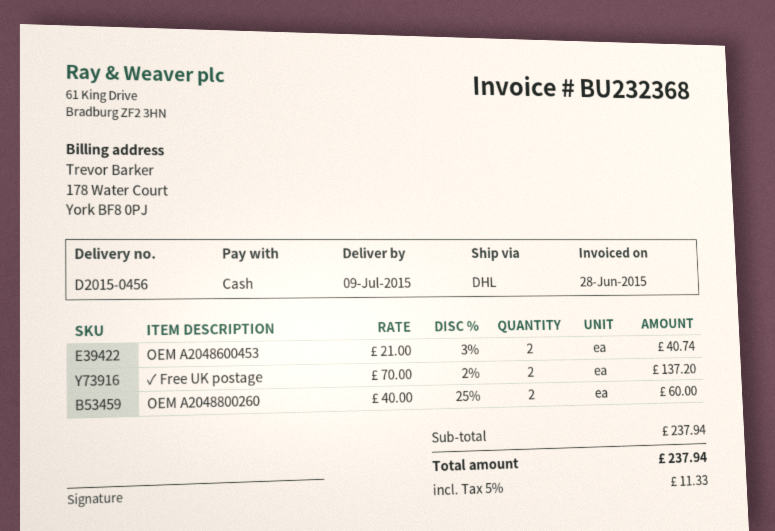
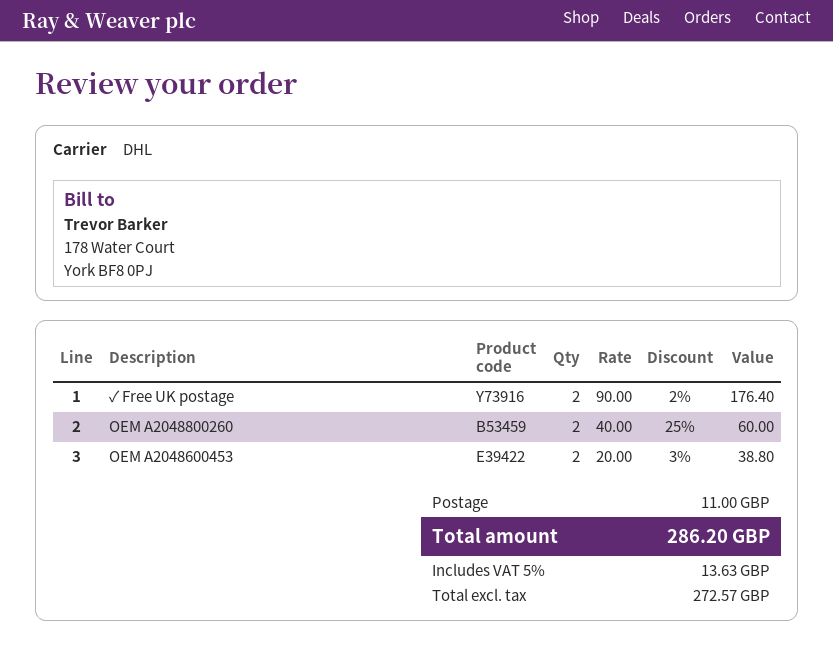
OEM A2048600453: 2 x 21.00 - 3% = 40.74 -> 2 x 20.00 - 3% = 38.80
✓ Free UK postage: 2 x 70.00 - 2% = 137.20 -> 2 x 90.00 - 2% = 176.40
shipping: none -> 11.00
tax: 5% = 11.33 -> 5% = 13.63
total: 237.94 -> 286.20

